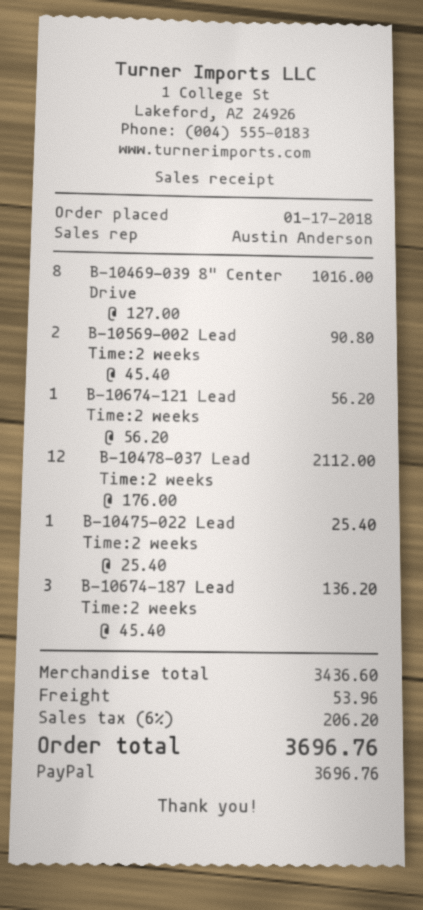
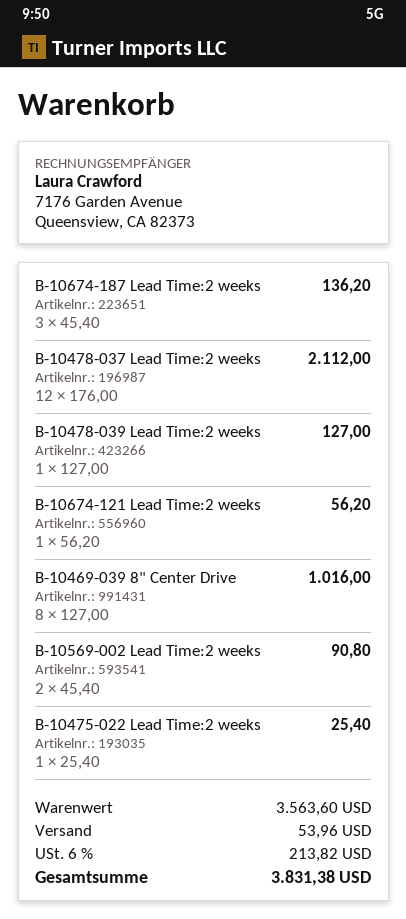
B-10478-039 Lead Time:2 weeks: none -> 1 x 127.00 = 127.00
subtotal: 3436.60 -> 3563.60
tax: 6% = 206.20 -> 6% = 213.82
total: 3696.76 -> 3831.38

